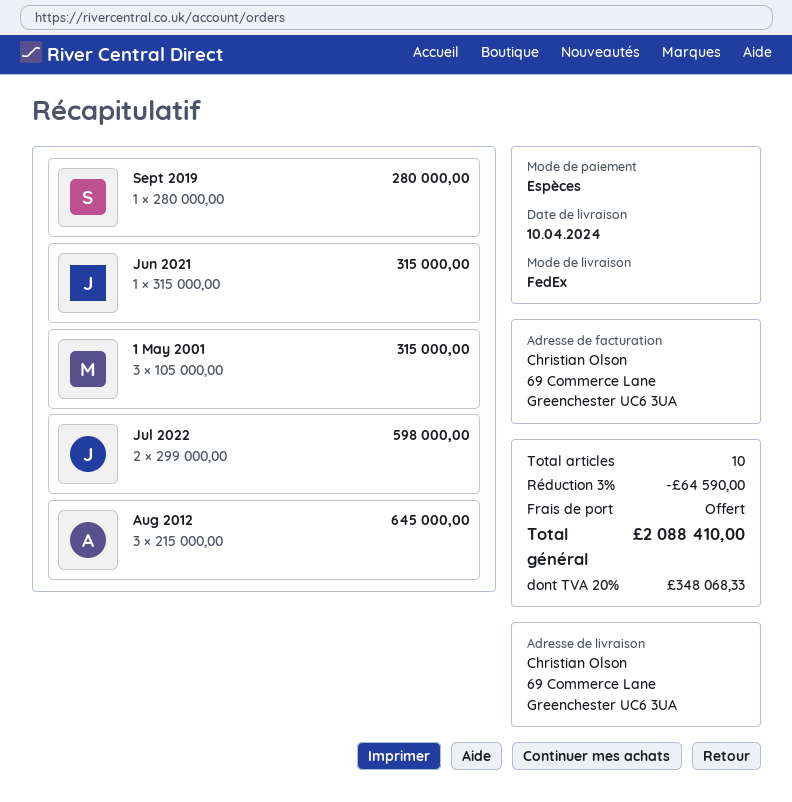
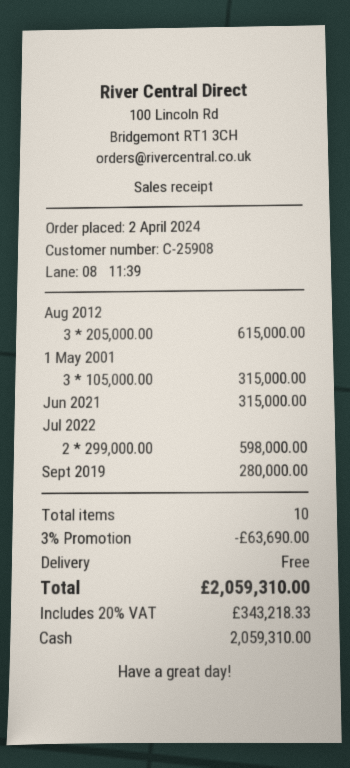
Aug 2012: 3 x 215000.00 = 645000.00 -> 3 x 205000.00 = 615000.00
discount: 3% = 64590.00 -> 3% = 63690.00
tax: 20% = 348068.33 -> 20% = 343218.33
total: 2088410.00 -> 2059310.00

